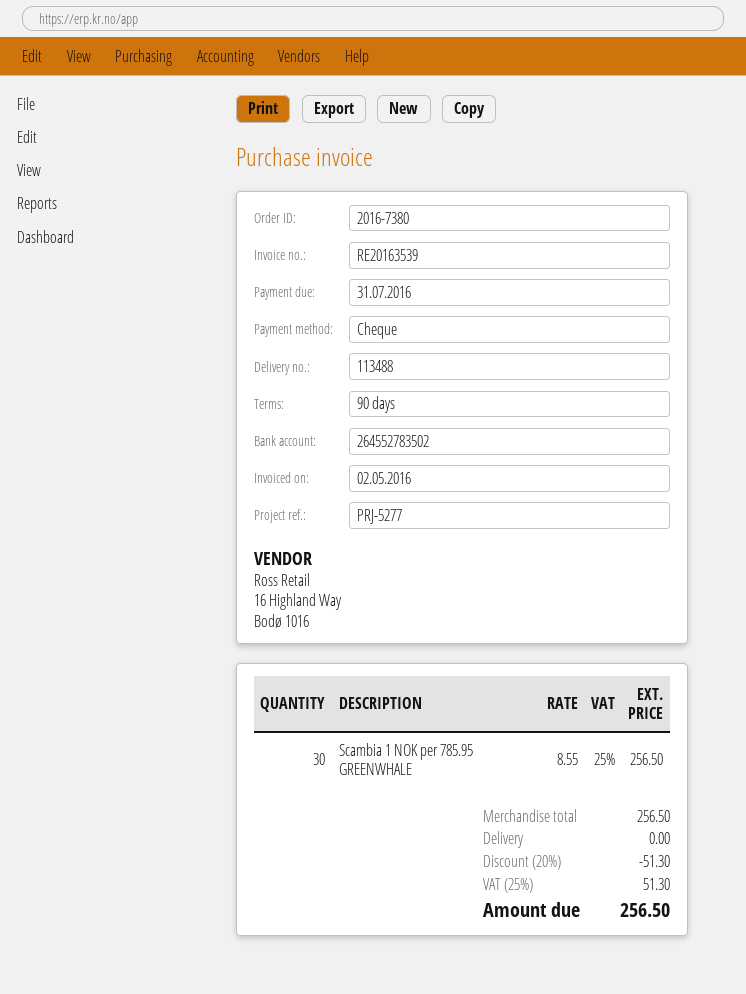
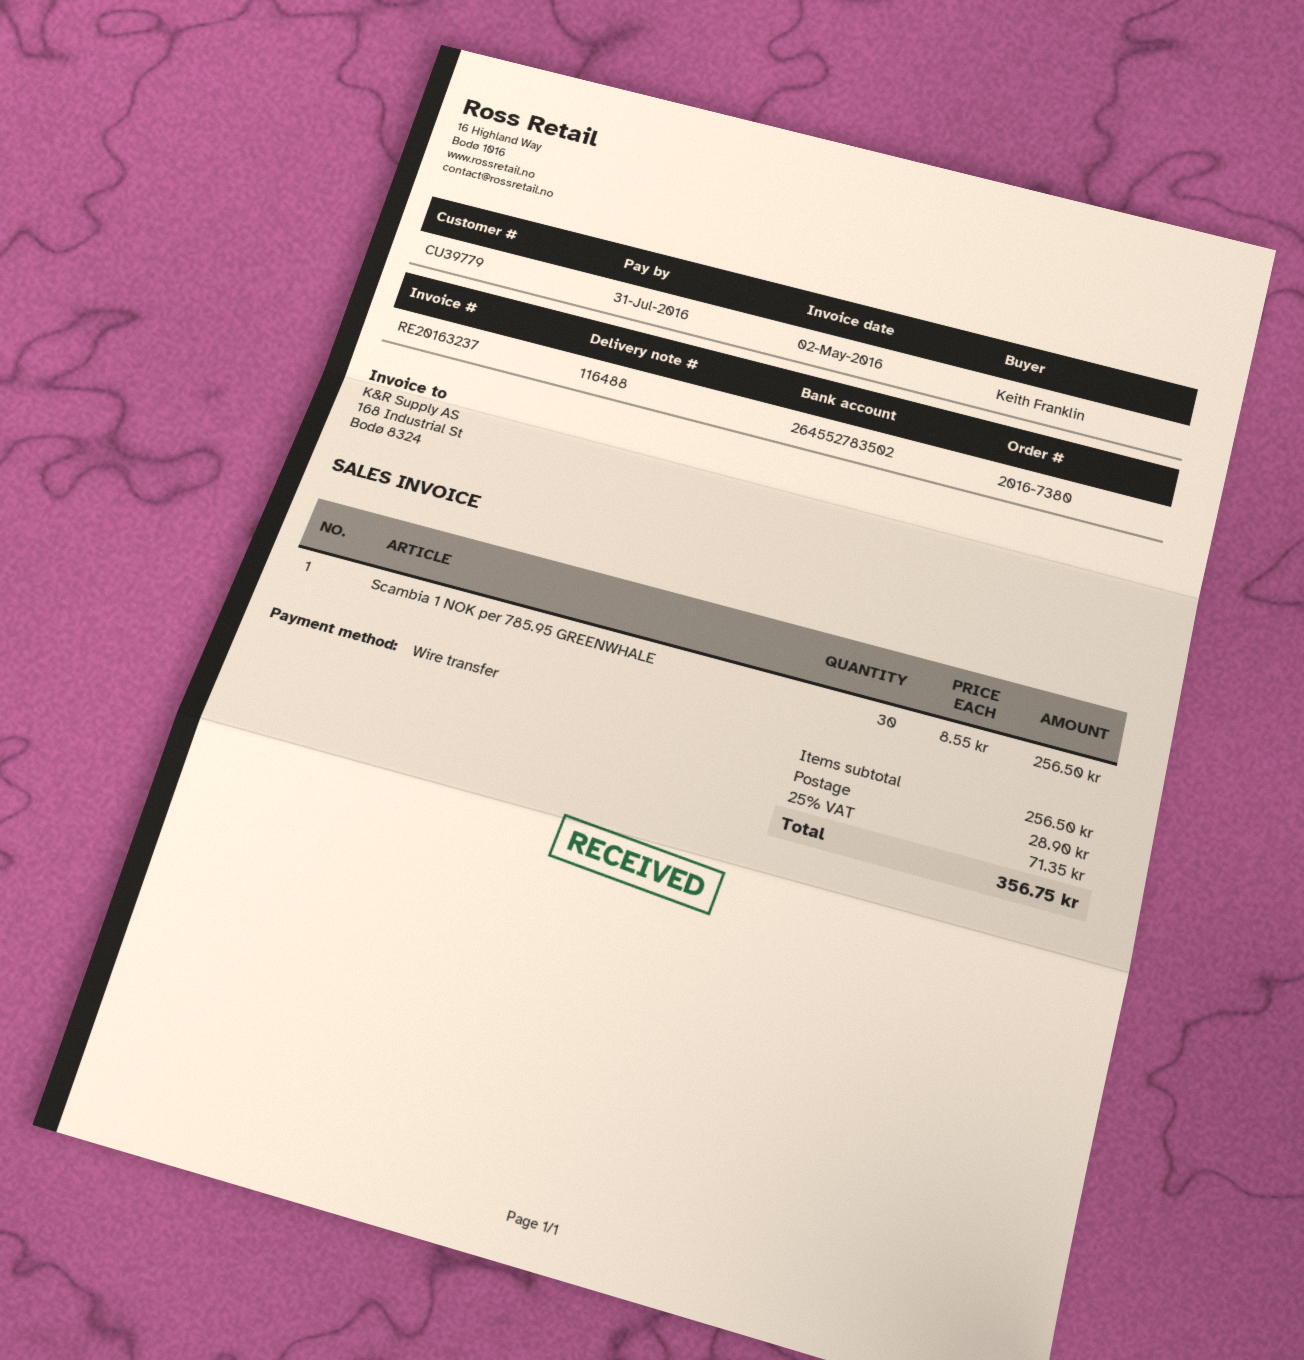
delivery note number: 113488 -> 116488
invoice number: RE20163539 -> RE20163237
payment method: cheque -> bank transfer
discount: 20% = 51.30 -> none
shipping: 0.00 -> 28.90
tax: 25% = 51.30 -> 25% = 71.35
total: 256.50 -> 356.75

